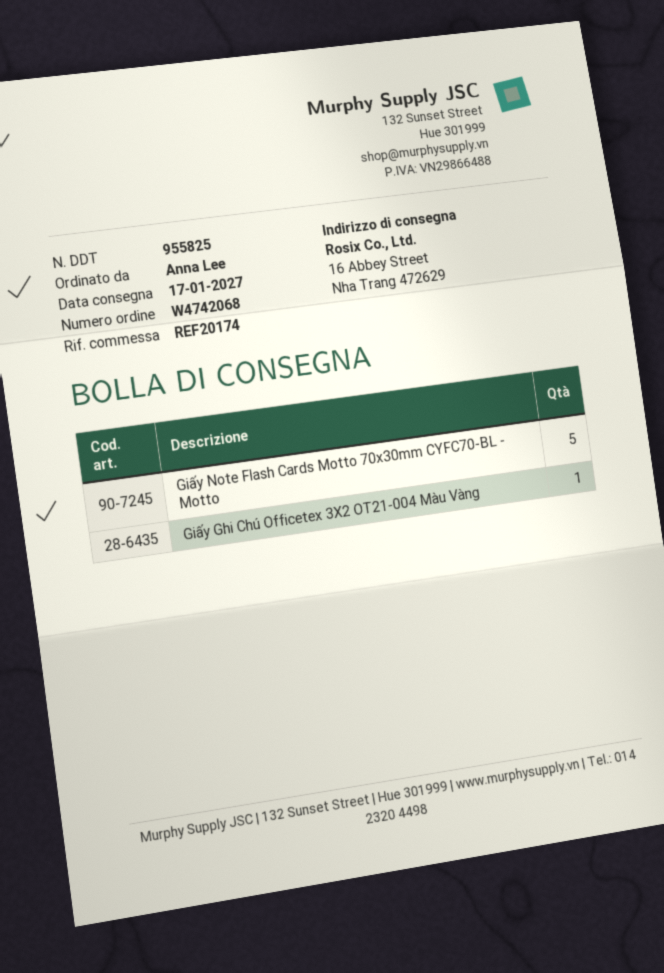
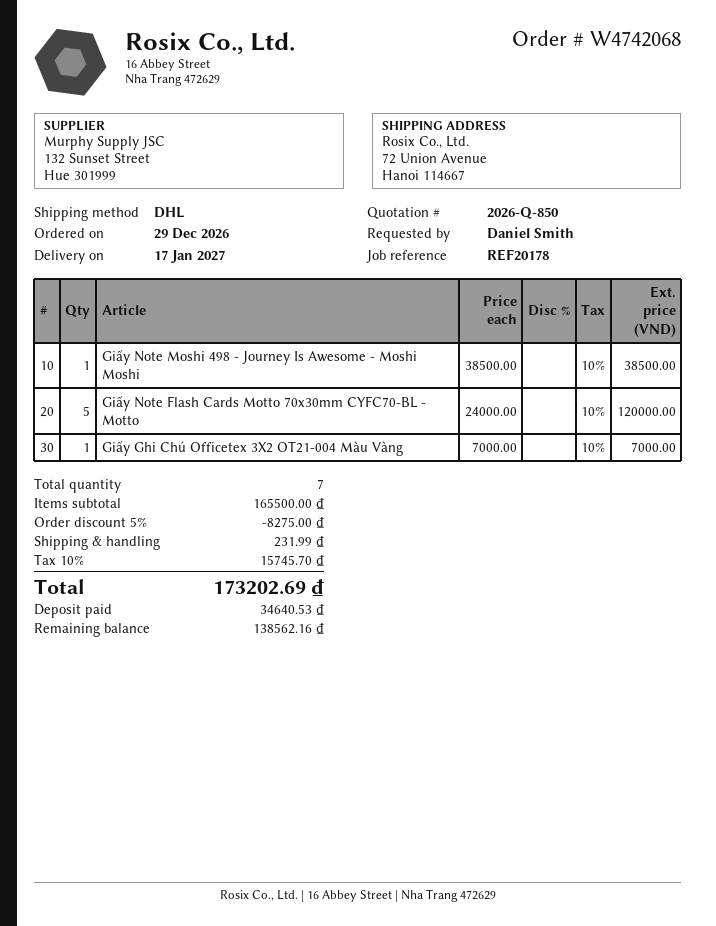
reference: REF20174 -> REF20178
ordered by: Anna Lee -> Daniel Smith
ship to: 16 Abbey Street, Nha Trang 472629 -> 72 Union Avenue, Hanoi 114667
Giấy Note Moshi 498 - Journey Is Awesome - Moshi Moshi: none -> 1

